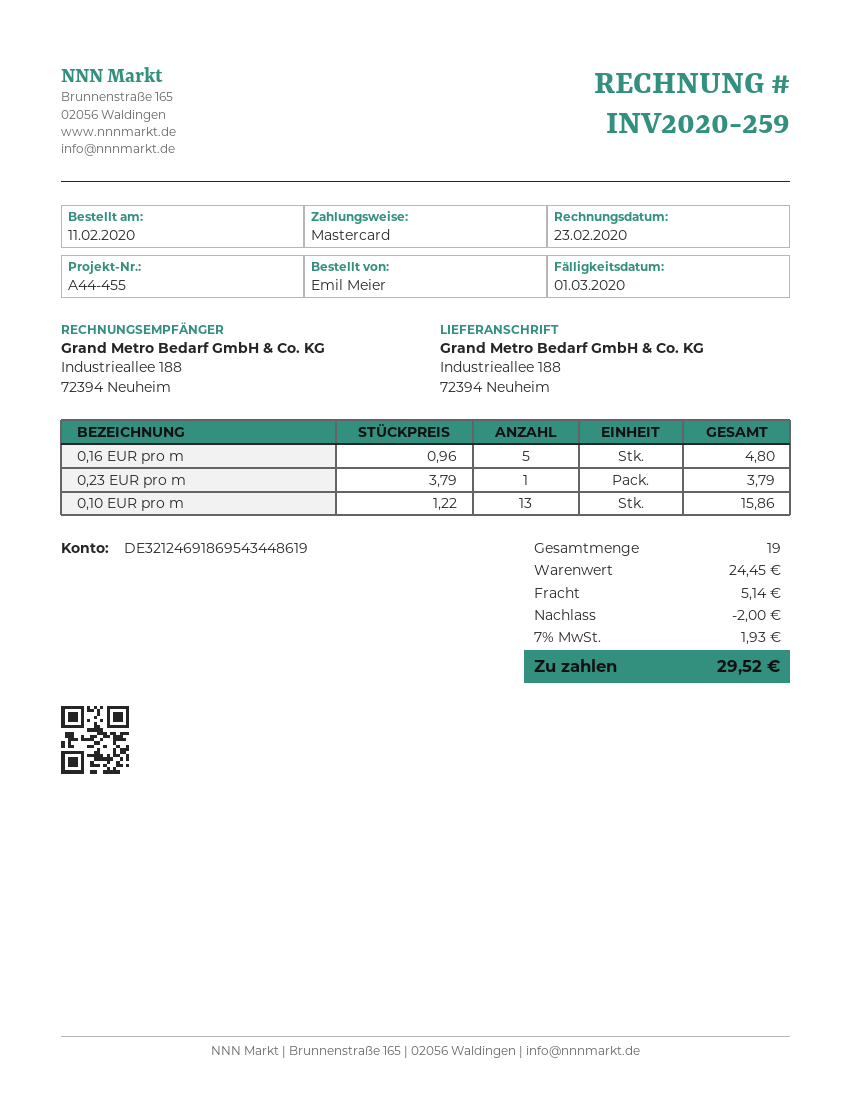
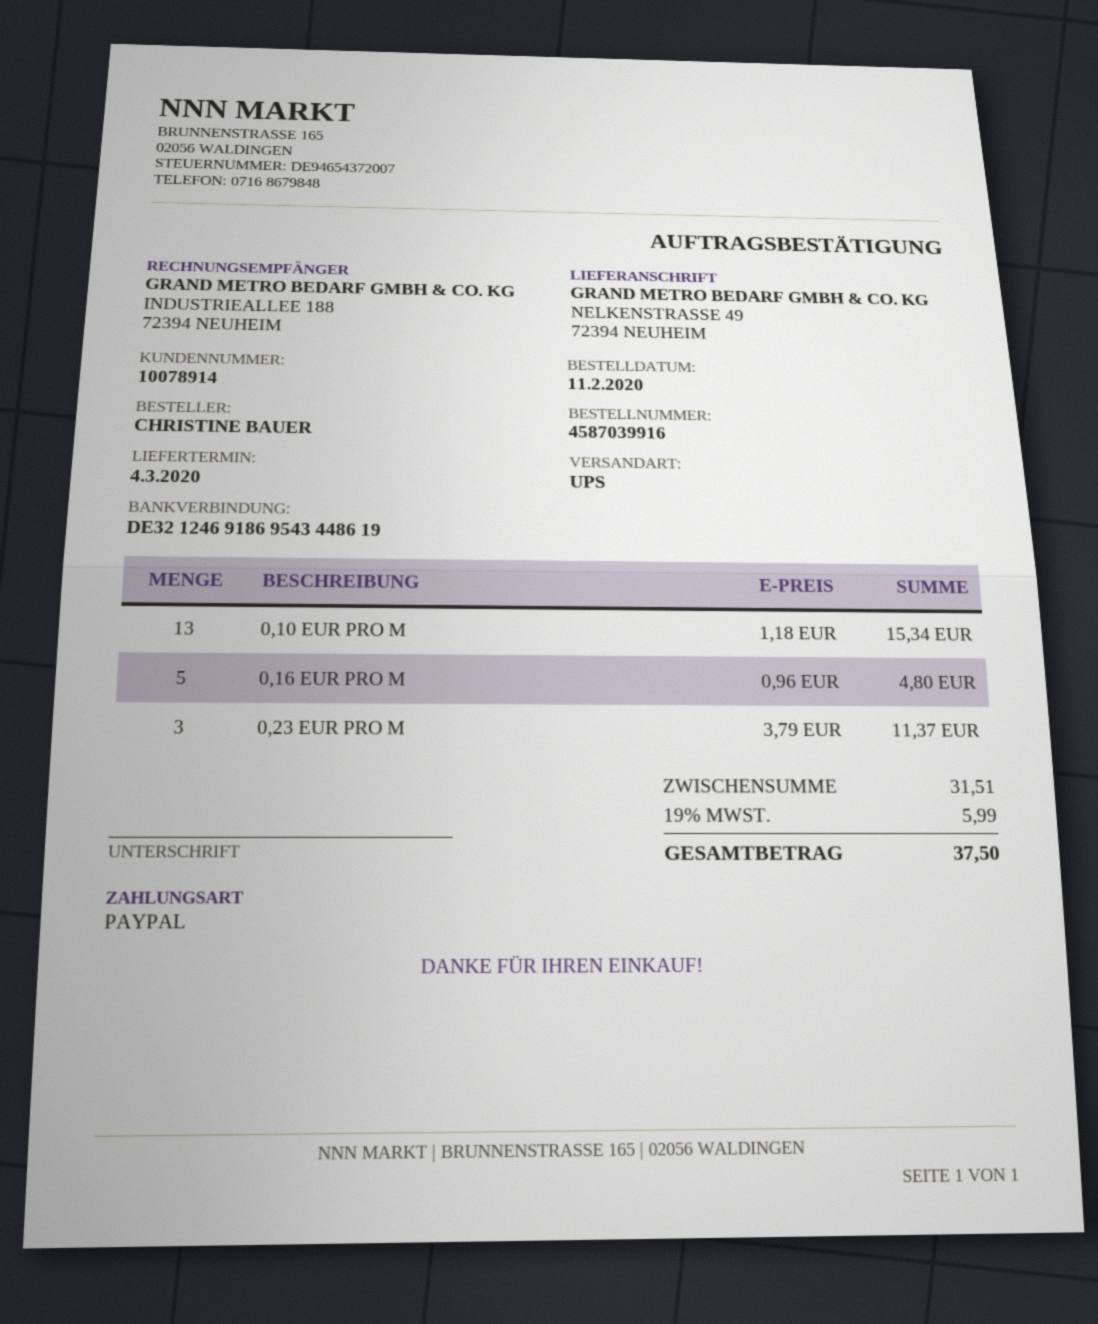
ordered by: Emil Meier -> CHRISTINE BAUER
payment method: Mastercard -> PayPal
ship to: Industrieallee 188, 72394 Neuheim -> NELKENSTRASSE 49, 72394 NEUHEIM
0,23 EUR pro m: 1 x 3.79 = 3.79 -> 3 x 3.79 = 11.37
0,10 EUR pro m: 13 x 1.22 = 15.86 -> 13 x 1.18 = 15.34
subtotal: 24.45 -> 31.51
discount: 2.00 -> none
shipping: 5.14 -> none
tax: 7% = 1.93 -> 19% = 5.99
total: 29.52 -> 37.50

